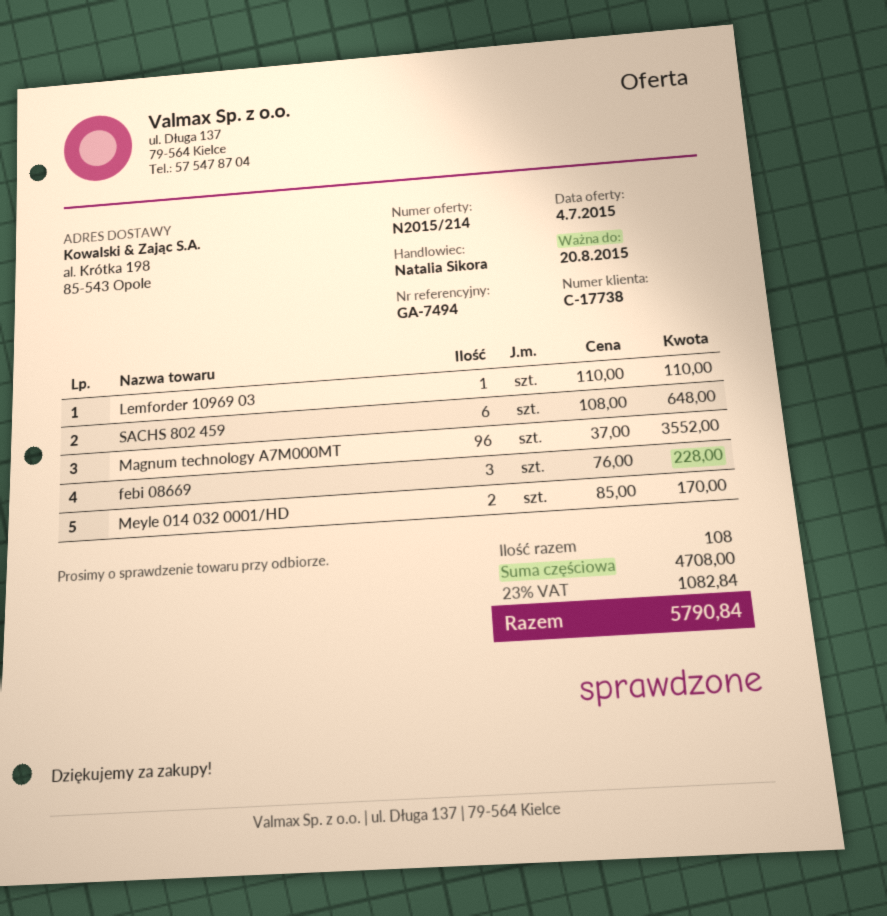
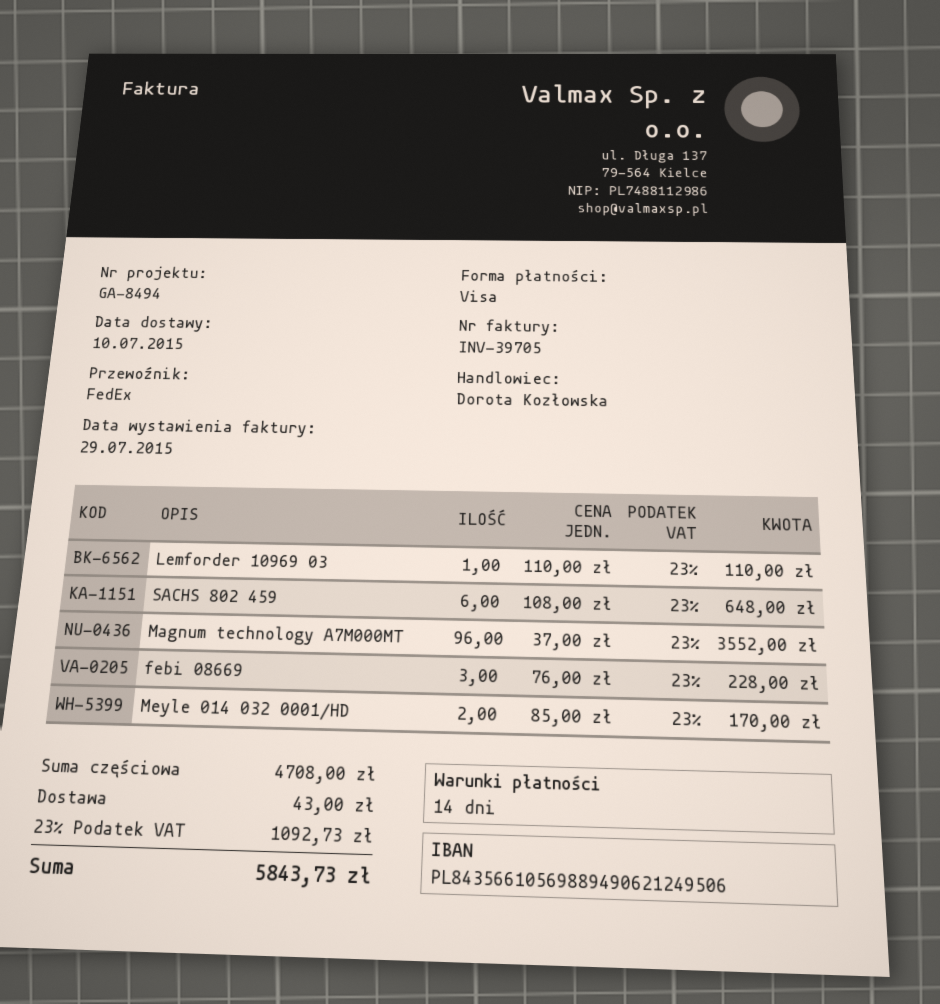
reference: GA-7494 -> GA-8494
sales rep: Natalia Sikora -> Dorota Kozłowska
shipping: none -> 43.00
tax: 23% = 1082.84 -> 23% = 1092.73
total: 5790.84 -> 5843.73

